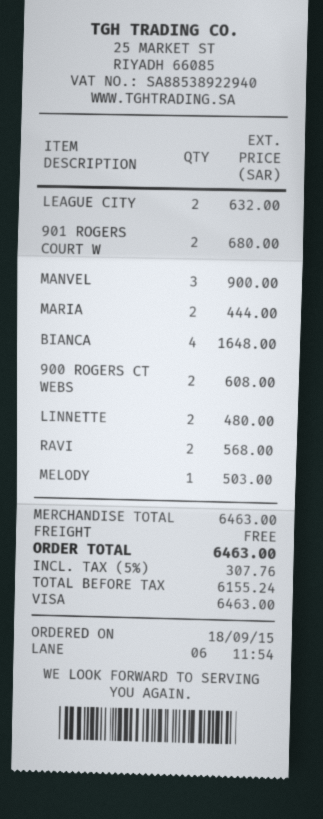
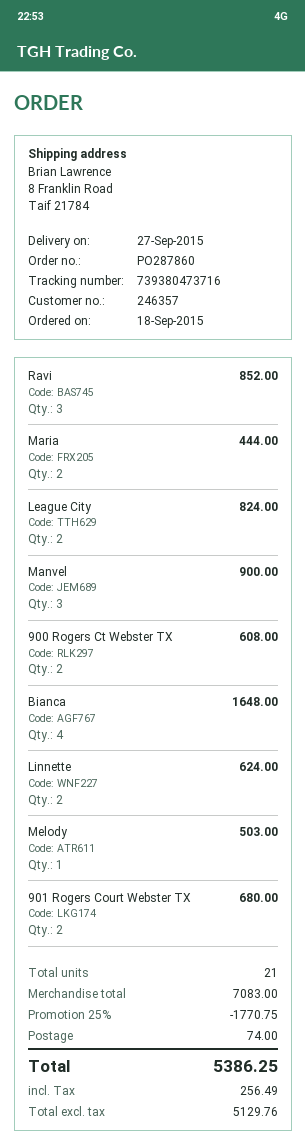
LEAGUE CITY: 2 for 632.00 -> 2 for 824.00
LINNETTE: 2 for 480.00 -> 2 for 624.00
RAVI: 2 for 568.00 -> 3 for 852.00
subtotal: 6463.00 -> 7083.00
discount: none -> 25% = 1770.75
shipping: 0.00 -> 74.00
net: 6155.24 -> 5129.76
tax: 307.76 -> 256.49
total: 6463.00 -> 5386.25

